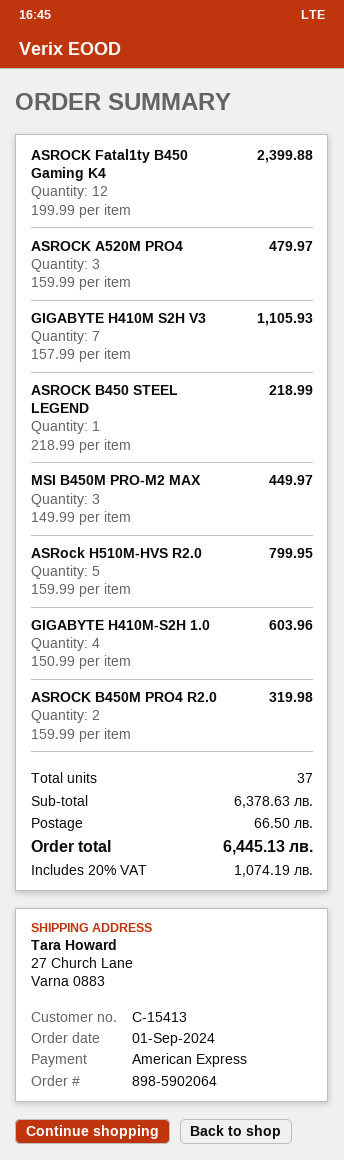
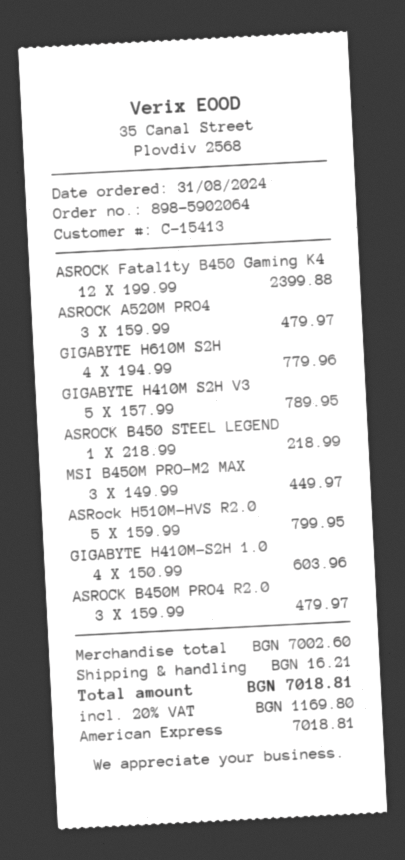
order date: 2024-09-01 -> 2024-08-31
GIGABYTE H410M S2H V3: 7 x 157.99 = 1105.93 -> 5 x 157.99 = 789.95
ASROCK B450M PRO4 R2.0: 2 x 159.99 = 319.98 -> 3 x 159.99 = 479.97
GIGABYTE H610M S2H: none -> 4 x 194.99 = 779.96
subtotal: 6378.63 -> 7002.60
shipping: 66.50 -> 16.21
tax: 20% = 1074.19 -> 20% = 1169.80
total: 6445.13 -> 7018.81

